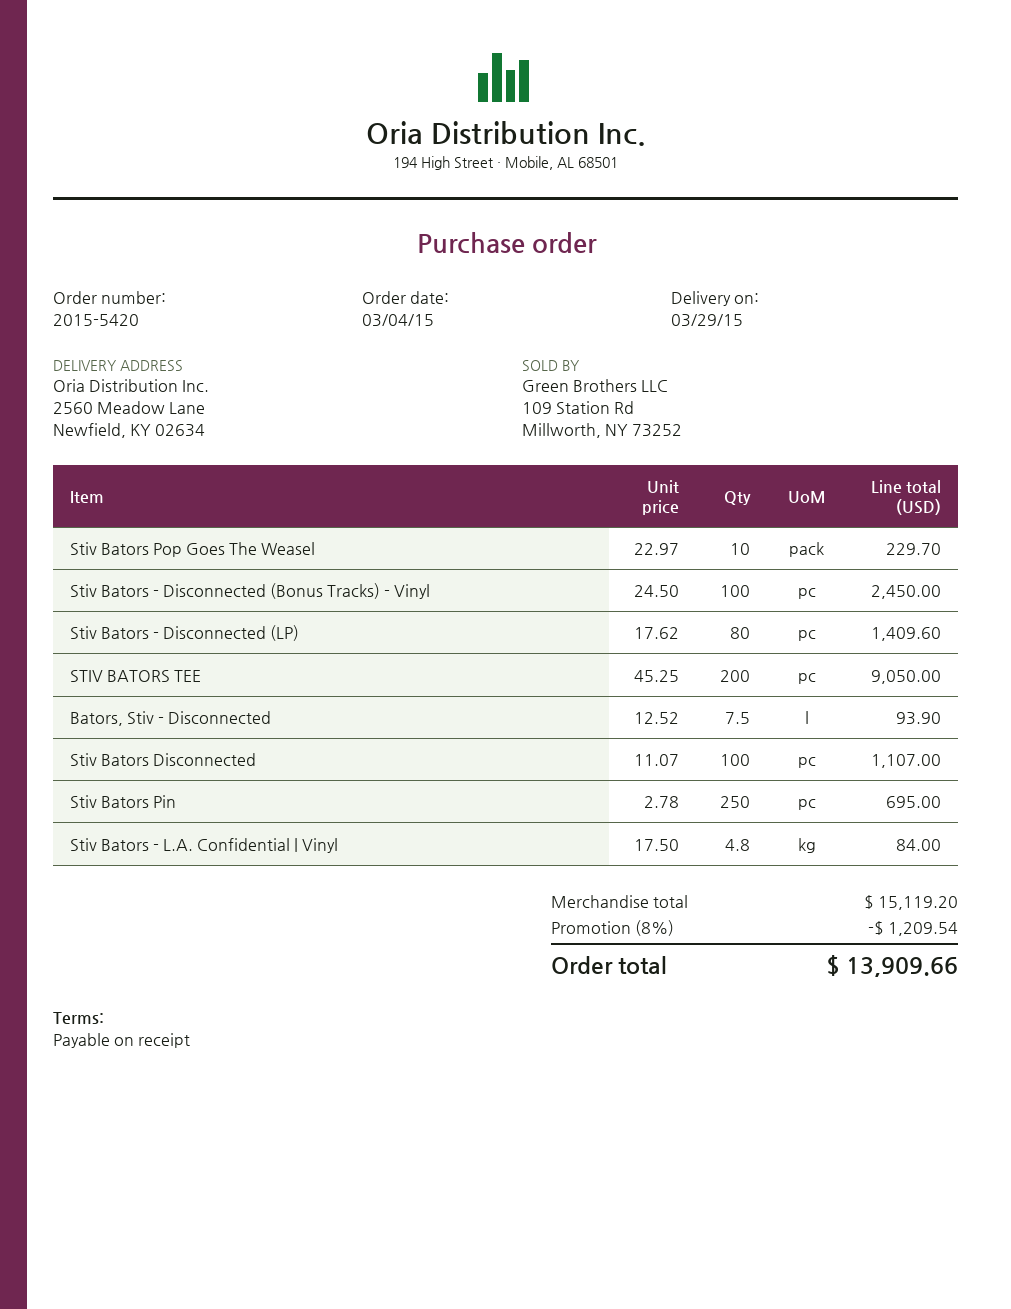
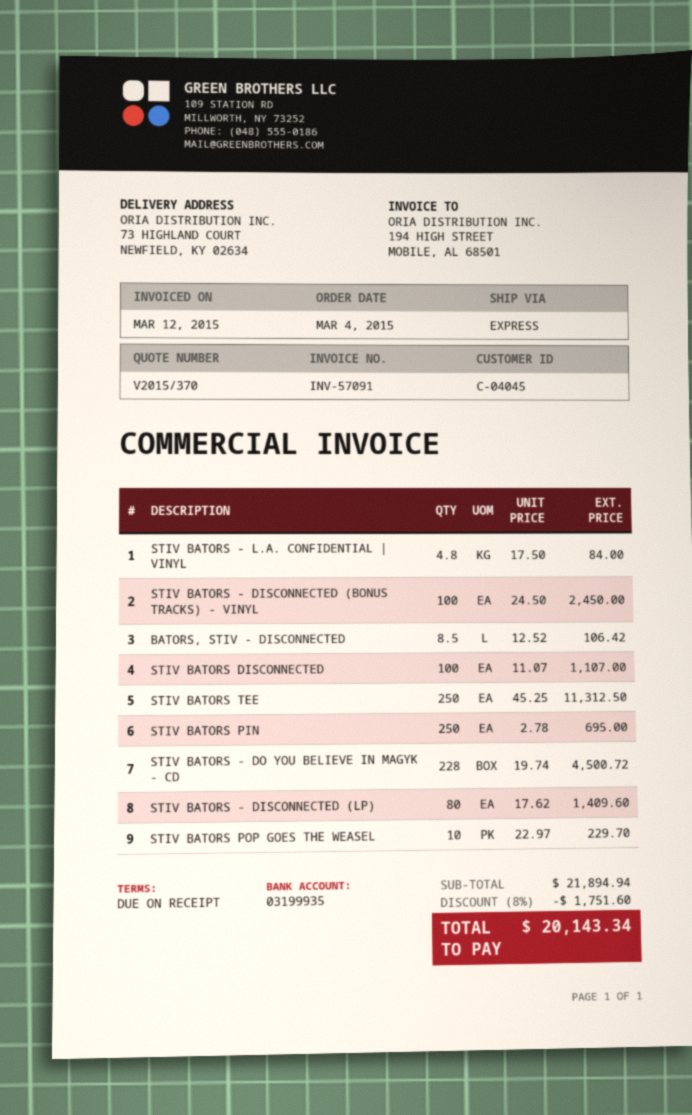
ship to: 2560 Meadow Lane, Newfield, KY 02634 -> 73 HIGHLAND COURT, NEWFIELD, KY 02634
STIV BATORS TEE: 200 x 45.25 = 9050.00 -> 250 x 45.25 = 11312.50
Bators, Stiv - Disconnected: 7.5 x 12.52 = 93.90 -> 8.5 x 12.52 = 106.42
STIV BATORS - DO YOU BELIEVE IN MAGYK - CD: none -> 228 x 19.74 = 4500.72
subtotal: 15119.20 -> 21894.94
discount: 8% = 1209.54 -> 8% = 1751.60
total: 13909.66 -> 20143.34

